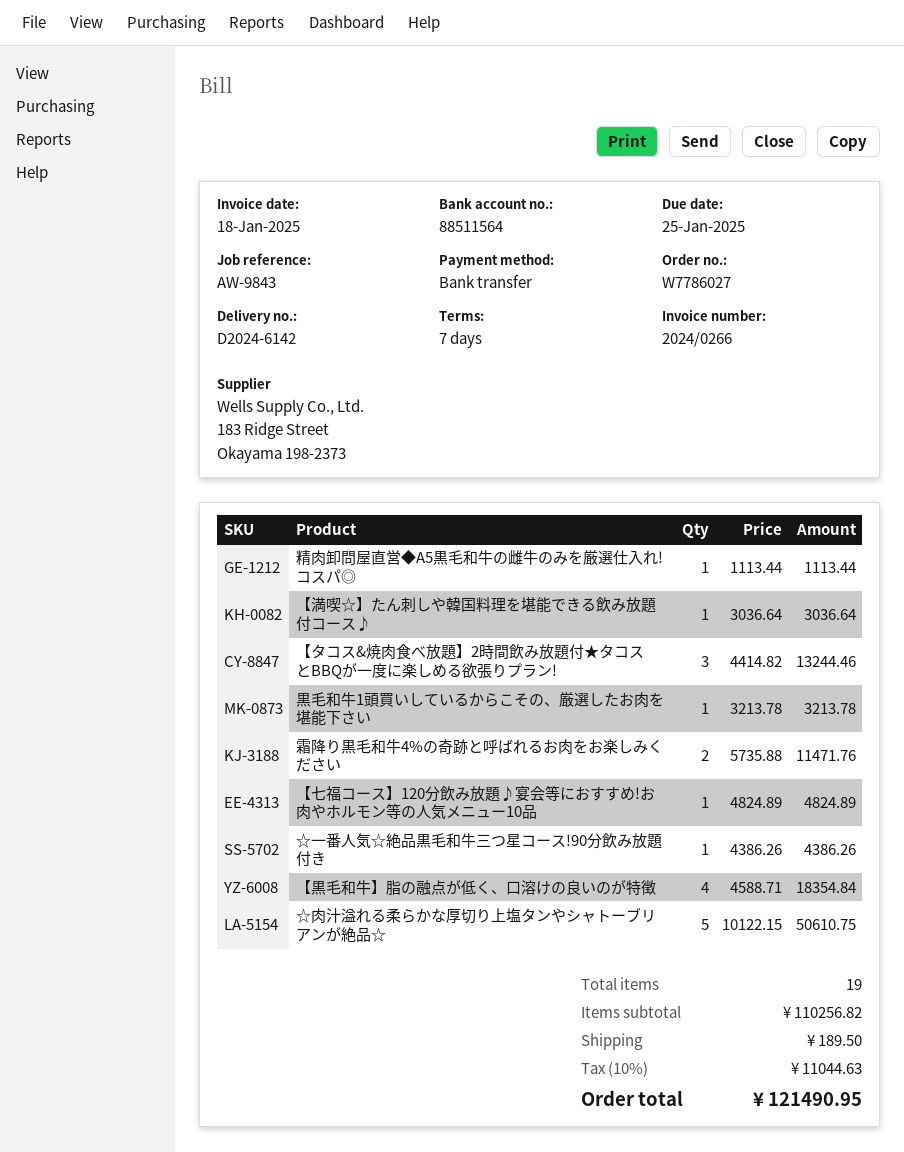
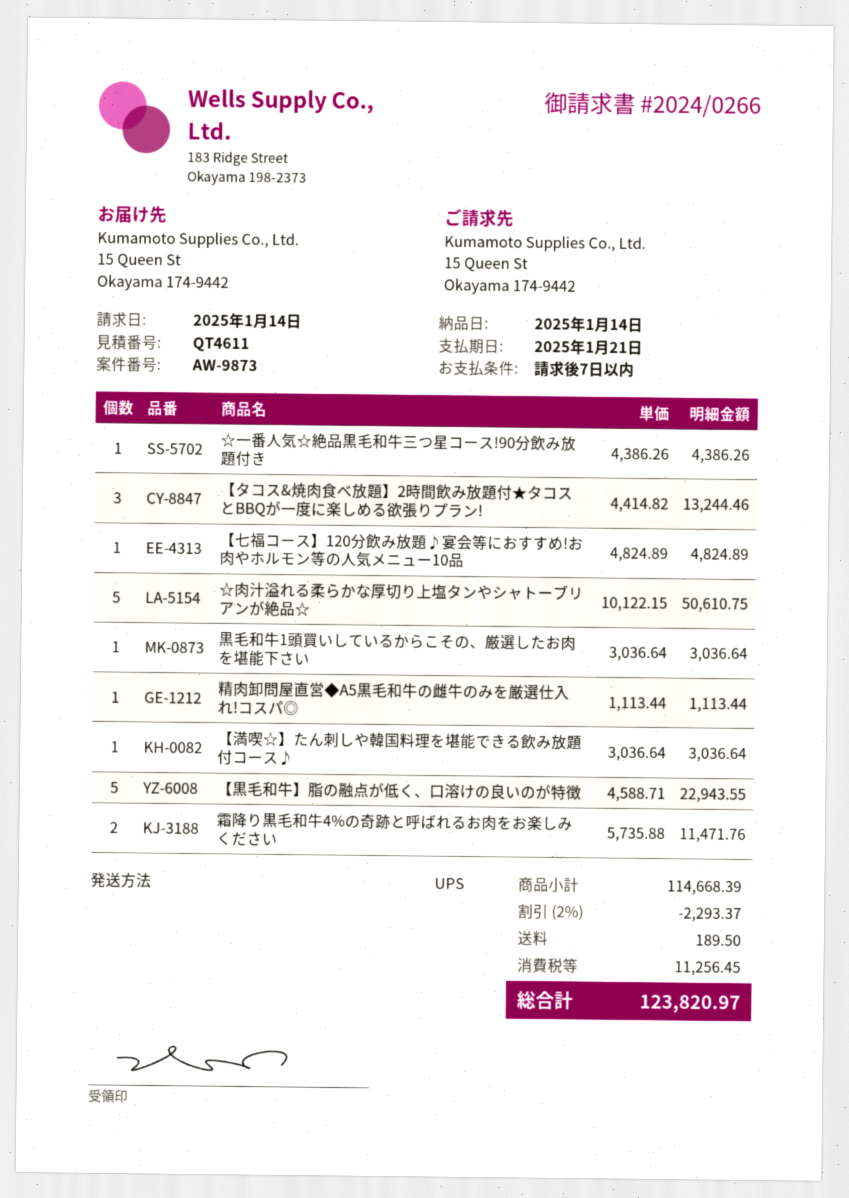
invoice date: 2025-01-18 -> 2025-01-14
due date: 2025-01-25 -> 2025-01-21
reference: AW-9843 -> AW-9873
黒毛和牛1頭買いしているからこその、厳選したお肉を堪能下さい: 1 x 3213.78 = 3213.78 -> 1 x 3036.64 = 3036.64
【黒毛和牛】脂の融点が低く、口溶けの良いのが特徴: 4 x 4588.71 = 18354.84 -> 5 x 4588.71 = 22943.55
subtotal: 110256.82 -> 114668.39
discount: none -> 2% = 2293.37
tax: 11044.63 -> 11256.45
total: 121490.95 -> 123820.97

